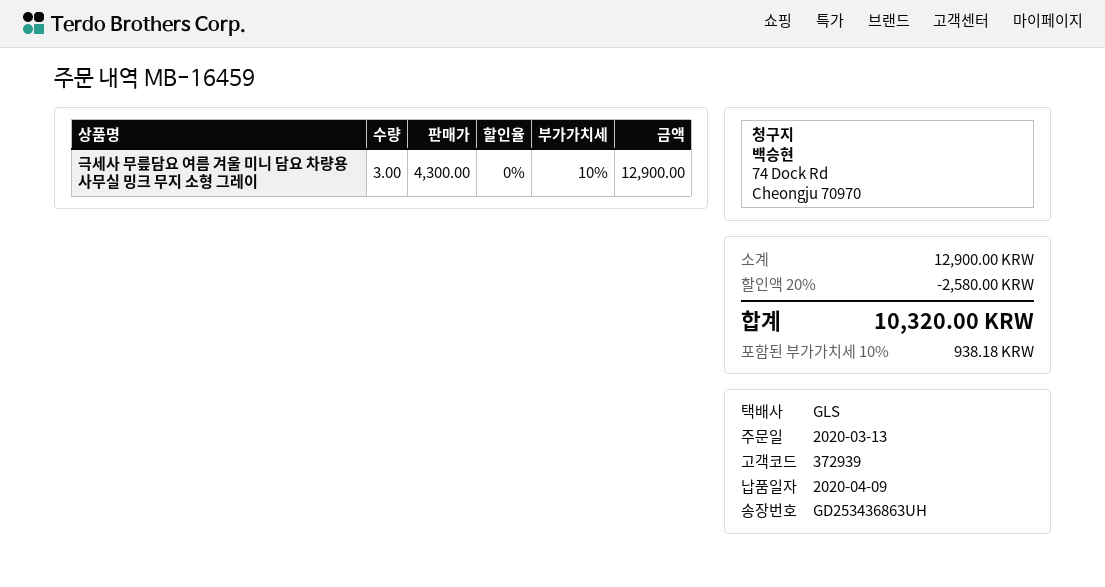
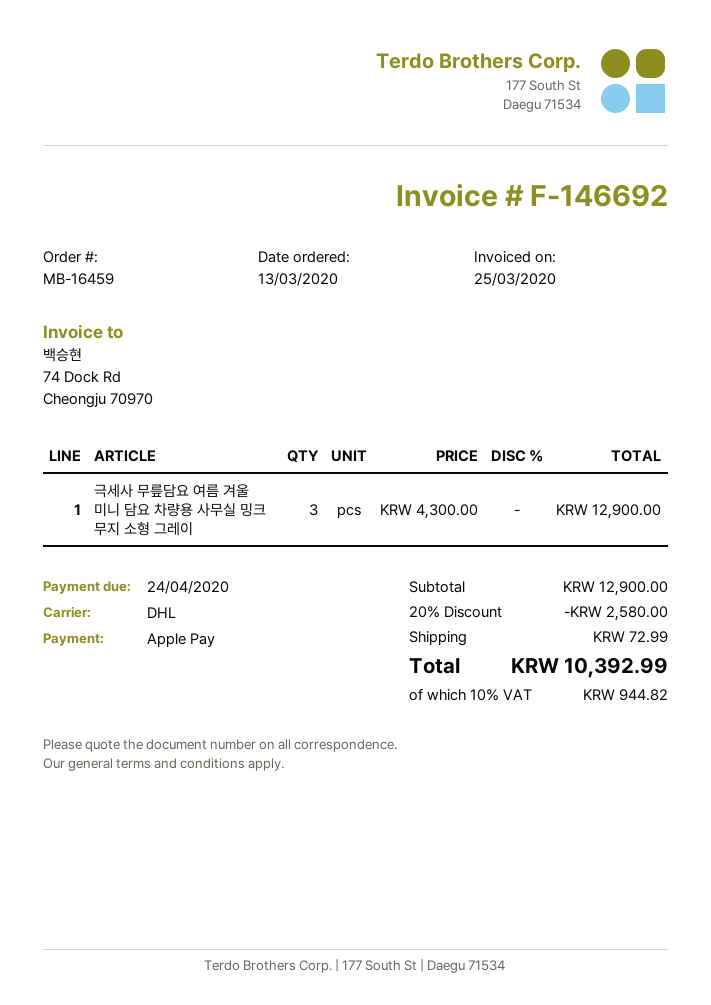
shipping method: GLS -> DHL
shipping: none -> 72.99
tax: 10% = 938.18 -> 10% = 944.82
total: 10320.00 -> 10392.99

